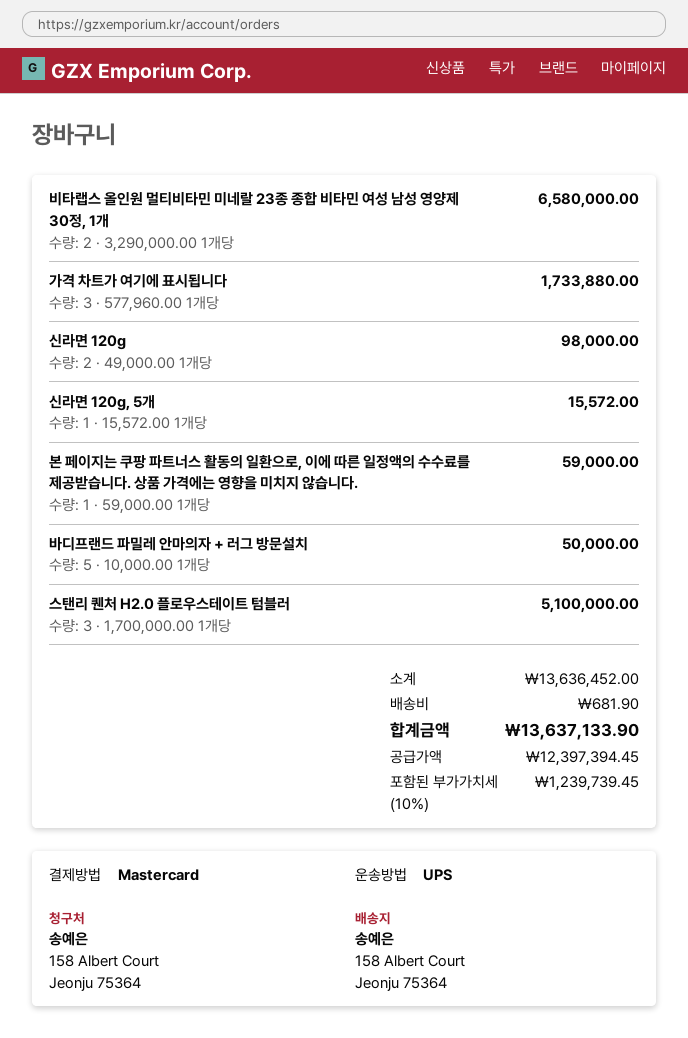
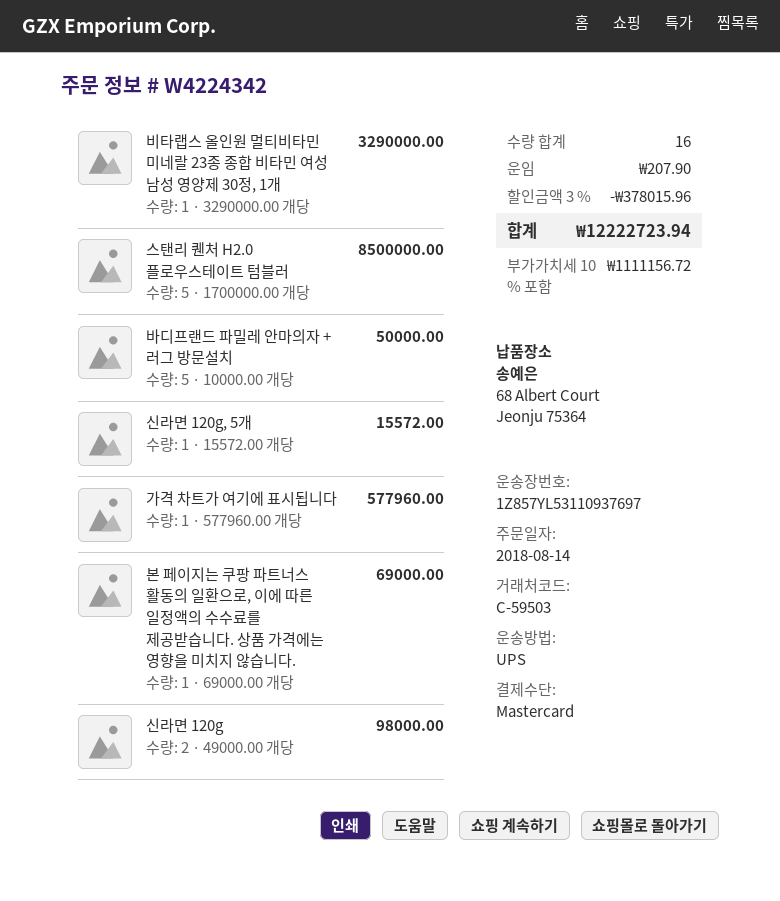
ship to: 158 Albert Court, Jeonju 75364 -> 68 Albert Court, Jeonju 75364
비타랩스 올인원 멀티비타민 미네랄 23종 종합 비타민 여성 남성 영양제 30정, 1개: 2 x 3290000.00 = 6580000.00 -> 1 x 3290000.00 = 3290000.00
가격 차트가 여기에 표시됩니다: 3 x 577960.00 = 1733880.00 -> 1 x 577960.00 = 577960.00
본 페이지는 쿠팡 파트너스 활동의 일환으로, 이에 따른 일정액의 수수료를 제공받습니다. 상품 가격에는 영향을 미치지 않습니다.: 1 x 59000.00 = 59000.00 -> 1 x 69000.00 = 69000.00
스탠리 퀜처 H2.0 플로우스테이트 텀블러: 3 x 1700000.00 = 5100000.00 -> 5 x 1700000.00 = 8500000.00
discount: none -> 3% = 378015.96
shipping: 681.90 -> 207.90
tax: 10% = 1239739.45 -> 10% = 1111156.72
total: 13637133.90 -> 12222723.94

